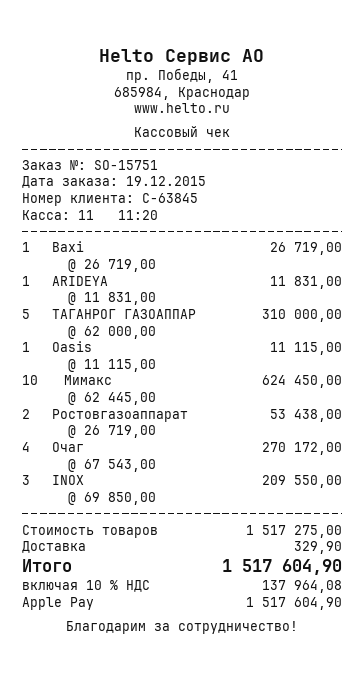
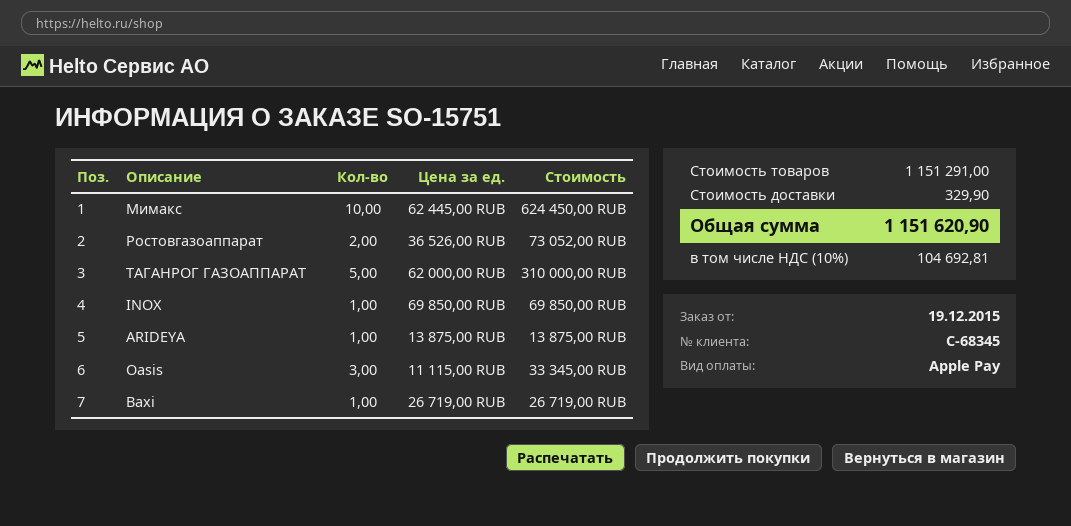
customer number: C-63845 -> C-68345
ARIDEYA: 1 x 11831.00 = 11831.00 -> 1 x 13875.00 = 13875.00
Oasis: 1 x 11115.00 = 11115.00 -> 3 x 11115.00 = 33345.00
Ростовгазоаппарат: 2 x 26719.00 = 53438.00 -> 2 x 36526.00 = 73052.00
Очаг: 4 x 67543.00 = 270172.00 -> none
INOX: 3 x 69850.00 = 209550.00 -> 1 x 69850.00 = 69850.00
subtotal: 1517275.00 -> 1151291.00
tax: 10% = 137964.08 -> 10% = 104692.81
total: 1517604.90 -> 1151620.90

